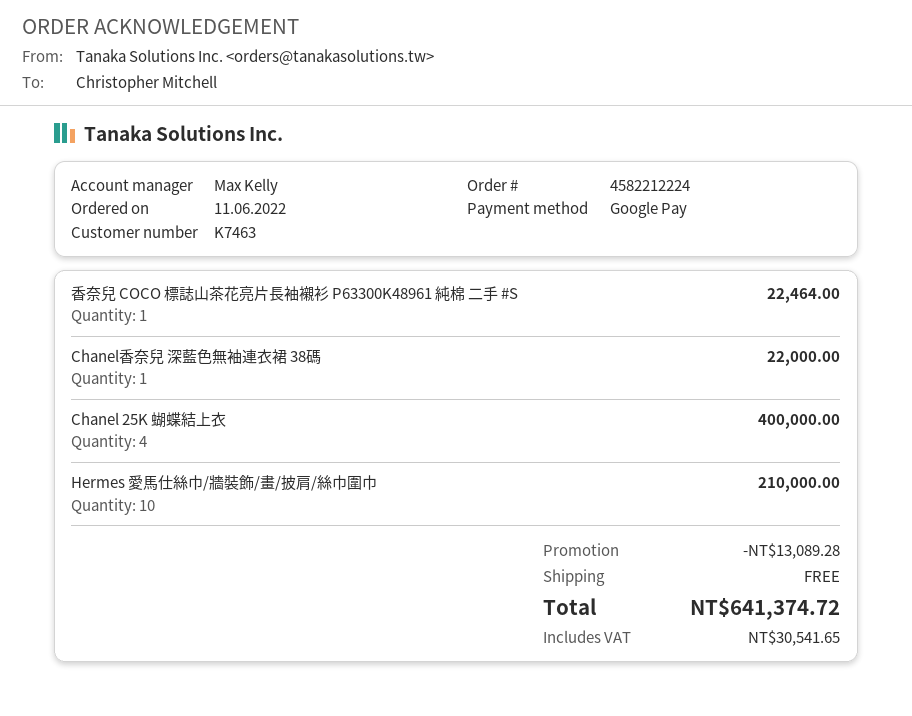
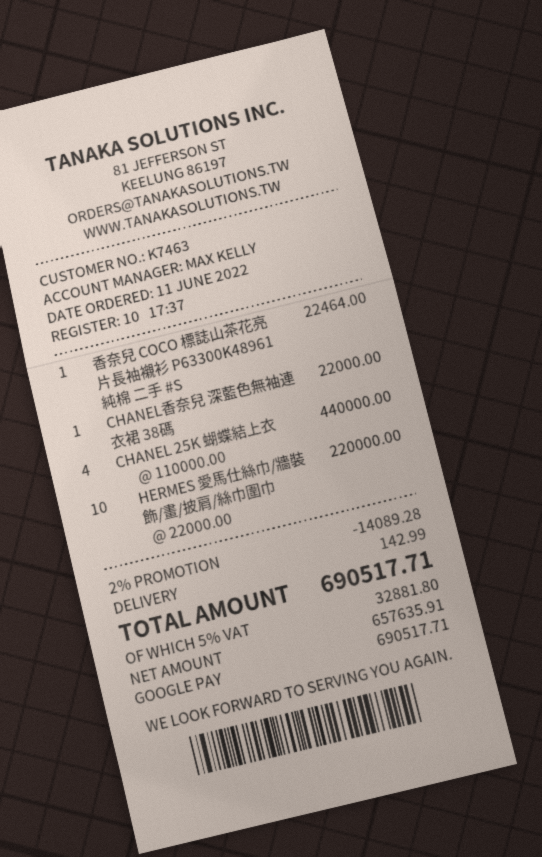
Chanel 25K 蝴蝶結上衣: 4 for 400000.00 -> 4 for 440000.00
Hermes 愛馬仕絲巾/牆裝飾/畫/披肩/絲巾圍巾: 10 for 210000.00 -> 10 for 220000.00
discount: 13089.28 -> 14089.28
shipping: 0.00 -> 142.99
tax: 30541.65 -> 32881.80
total: 641374.72 -> 690517.71

